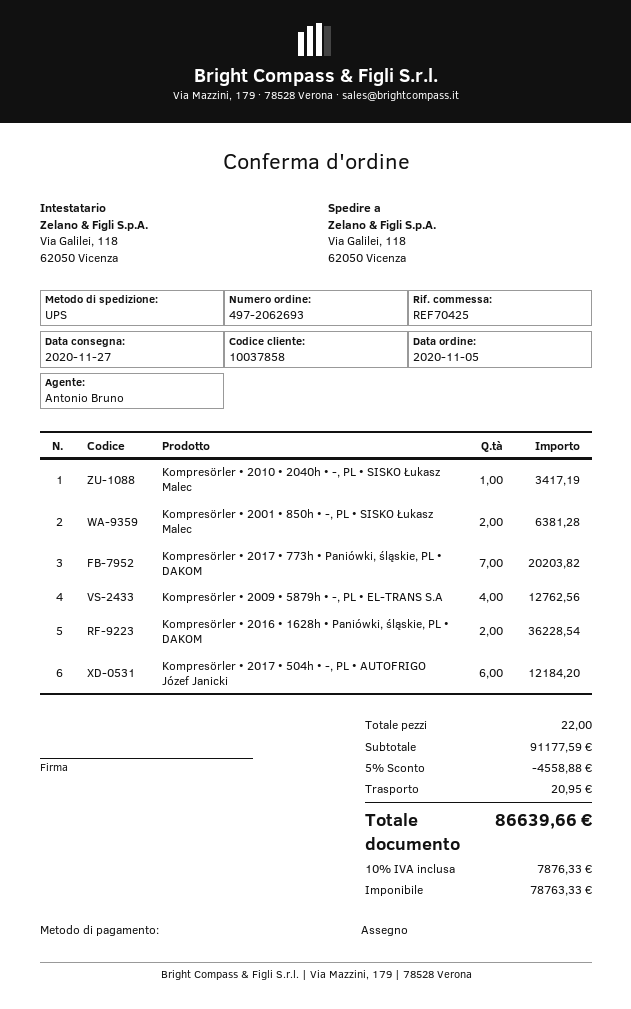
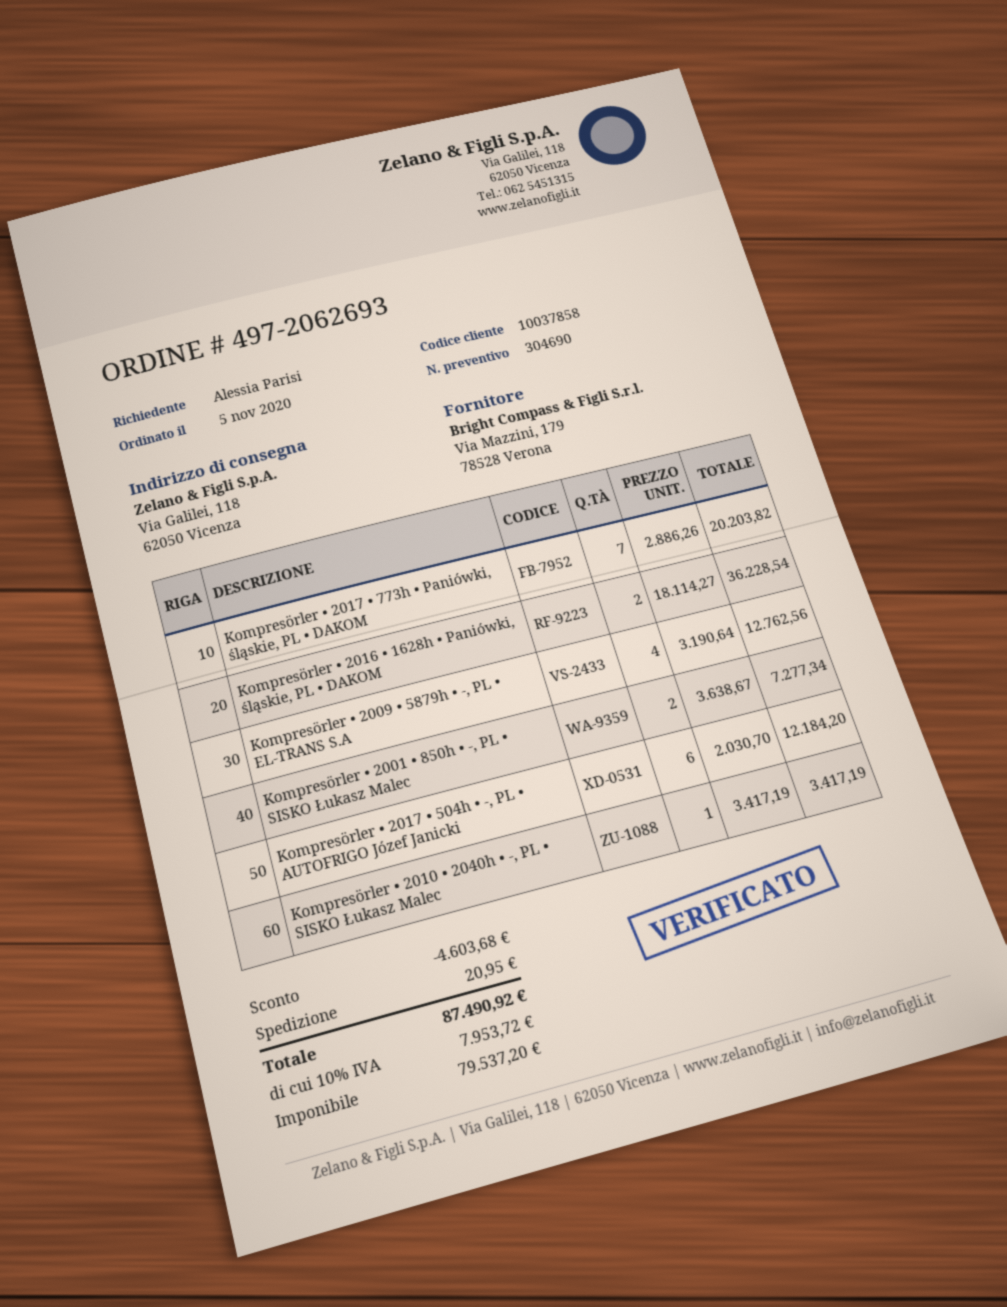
Kompresörler • 2001 • 850h • -, PL • SISKO Łukasz Malec: 2 for 6381.28 -> 2 for 7277.34
discount: 4558.88 -> 4603.68
net: 78763.33 -> 79537.20
tax: 10% = 7876.33 -> 10% = 7953.72
total: 86639.66 -> 87490.92

